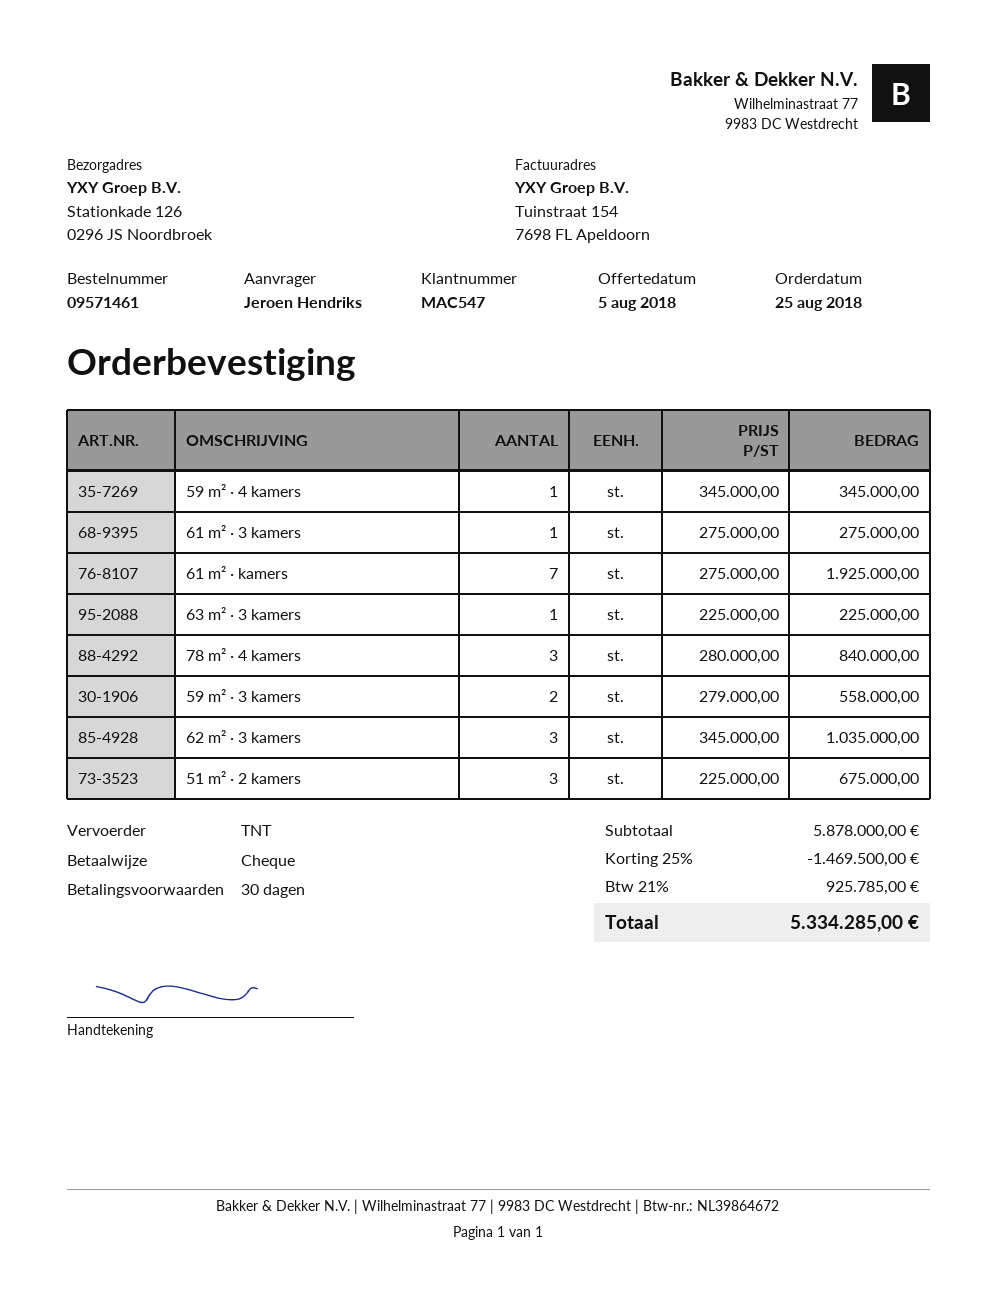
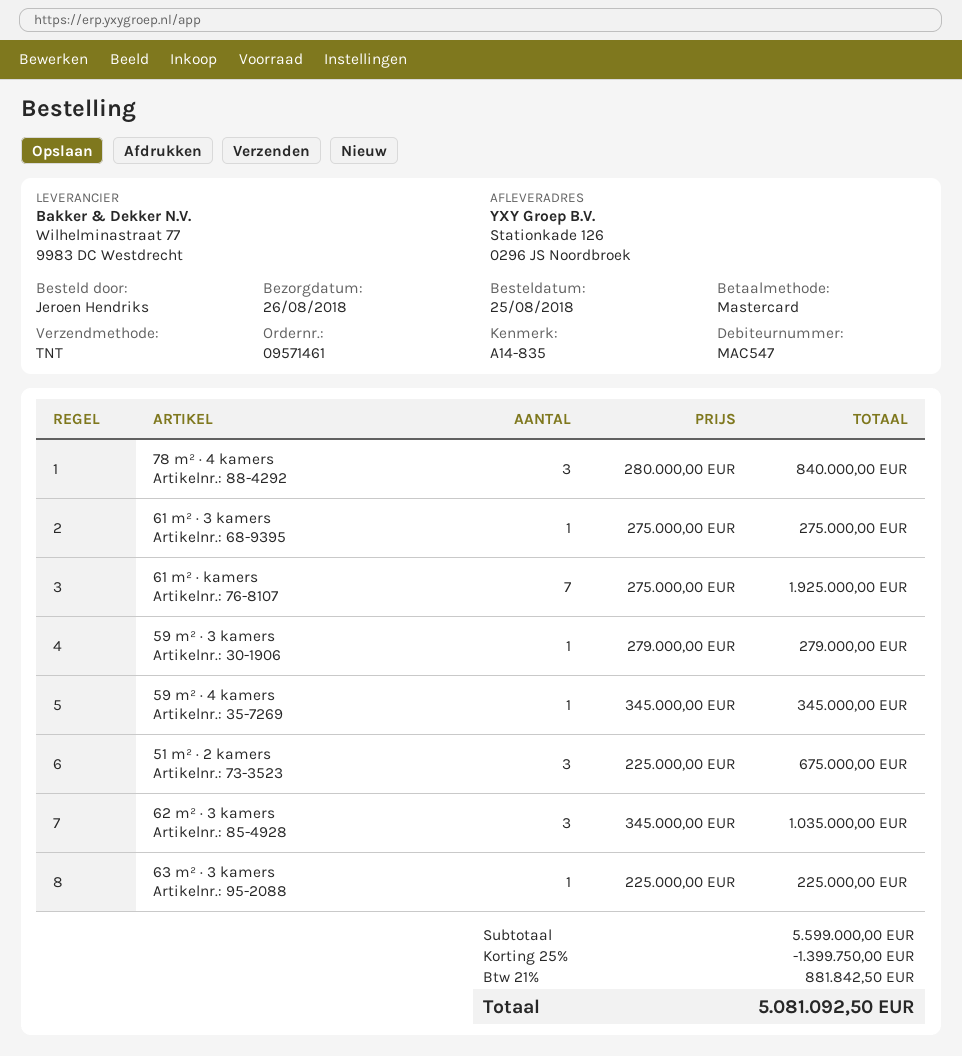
payment method: cheque -> Mastercard
59 m² · 3 kamers: 2 x 279000.00 = 558000.00 -> 1 x 279000.00 = 279000.00
subtotal: 5878000.00 -> 5599000.00
discount: 25% = 1469500.00 -> 25% = 1399750.00
tax: 21% = 925785.00 -> 21% = 881842.50
total: 5334285.00 -> 5081092.50

